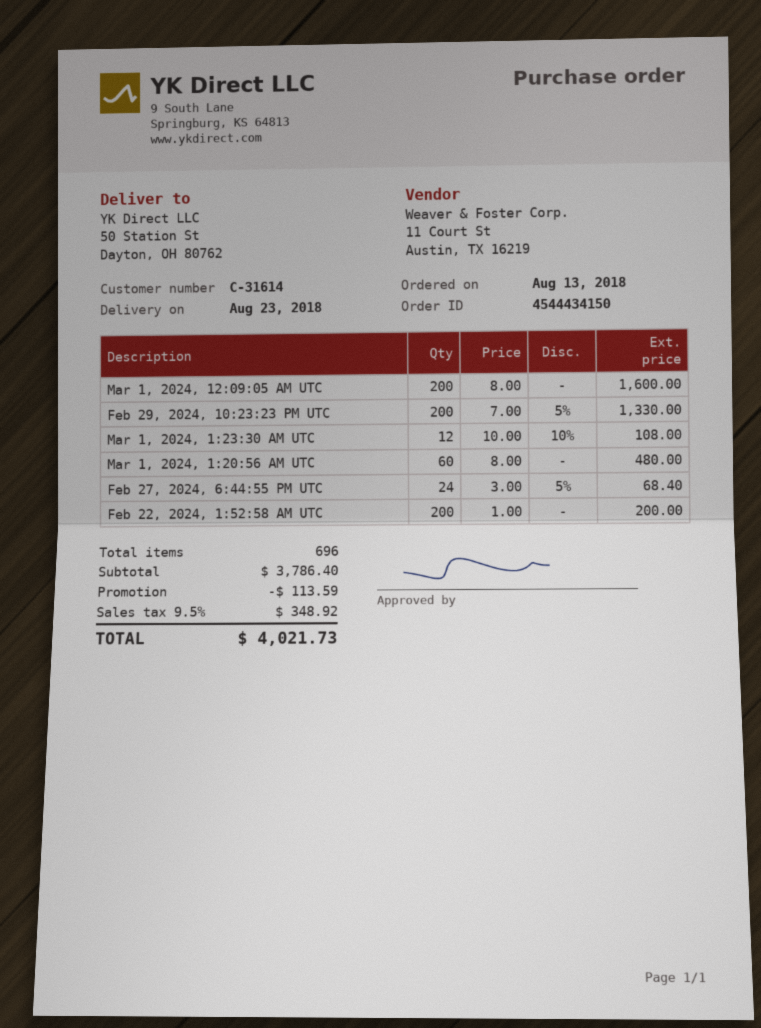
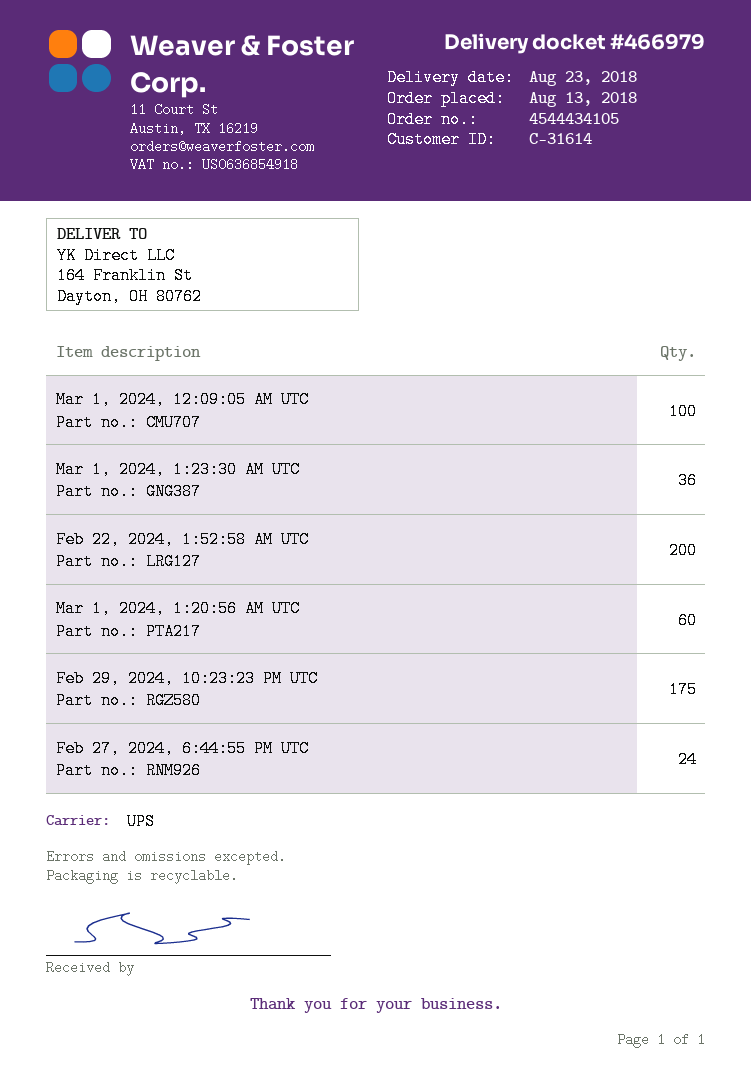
order number: 4544434150 -> 4544434105
ship to: 50 Station St, Dayton, OH 80762 -> 164 Franklin St, Dayton, OH 80762
Mar 1, 2024, 12:09:05 AM UTC: 200 -> 100
Feb 29, 2024, 10:23:23 PM UTC: 200 -> 175
Mar 1, 2024, 1:23:30 AM UTC: 12 -> 36

